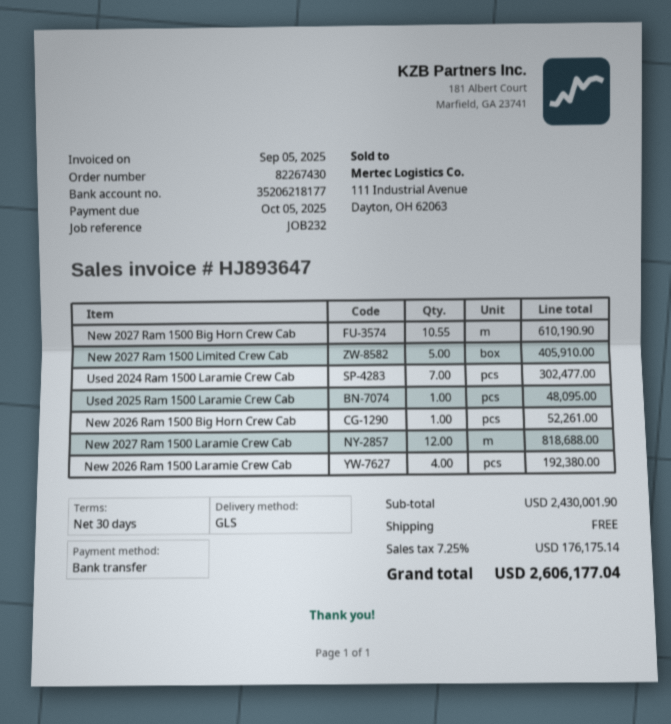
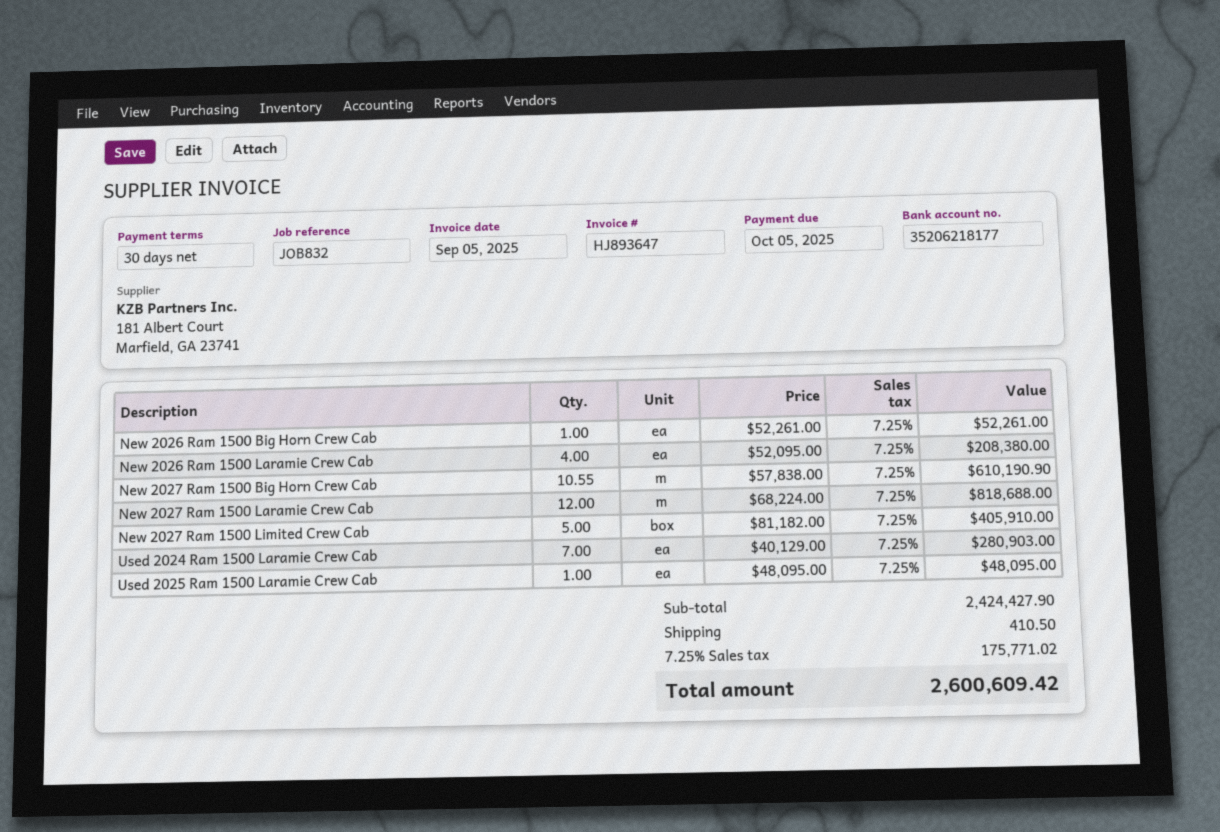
reference: JOB232 -> JOB832
Used 2024 Ram 1500 Laramie Crew Cab: 7 for 302477.00 -> 7 for 280903.00
New 2026 Ram 1500 Laramie Crew Cab: 4 for 192380.00 -> 4 for 208380.00
subtotal: 2430001.90 -> 2424427.90
shipping: 0.00 -> 410.50
tax: 7.25% = 176175.14 -> 7.25% = 175771.02
total: 2606177.04 -> 2600609.42

